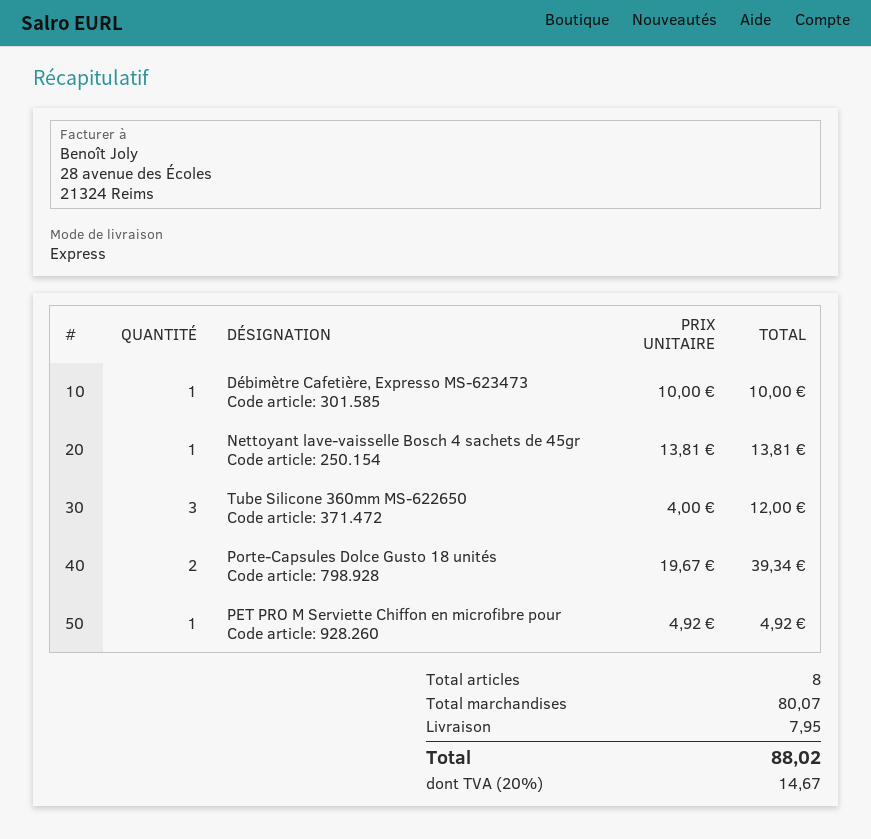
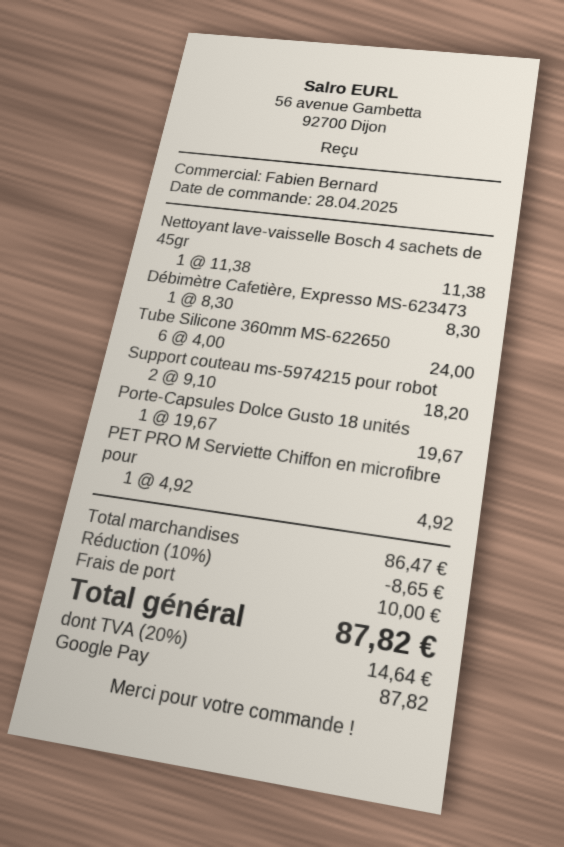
Débimètre Cafetière, Expresso MS-623473: 1 x 10.00 = 10.00 -> 1 x 8.30 = 8.30
Nettoyant lave-vaisselle Bosch 4 sachets de 45gr: 1 x 13.81 = 13.81 -> 1 x 11.38 = 11.38
Tube Silicone 360mm MS-622650: 3 x 4.00 = 12.00 -> 6 x 4.00 = 24.00
Porte-Capsules Dolce Gusto 18 unités: 2 x 19.67 = 39.34 -> 1 x 19.67 = 19.67
Support couteau ms-5974215 pour robot: none -> 2 x 9.10 = 18.20
subtotal: 80.07 -> 86.47
discount: none -> 10% = 8.65
shipping: 7.95 -> 10.00
tax: 20% = 14.67 -> 20% = 14.64
total: 88.02 -> 87.82

